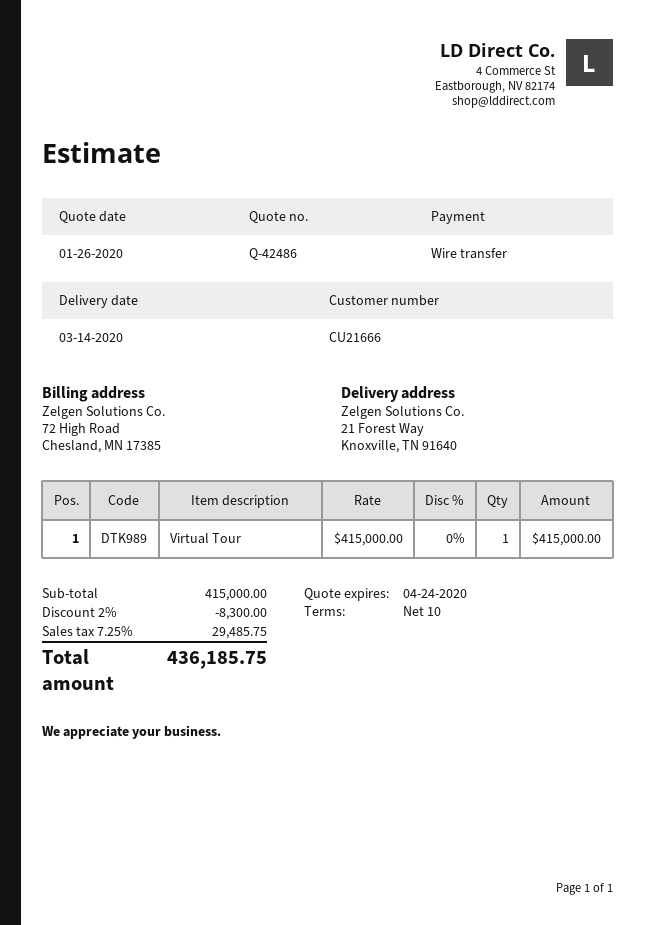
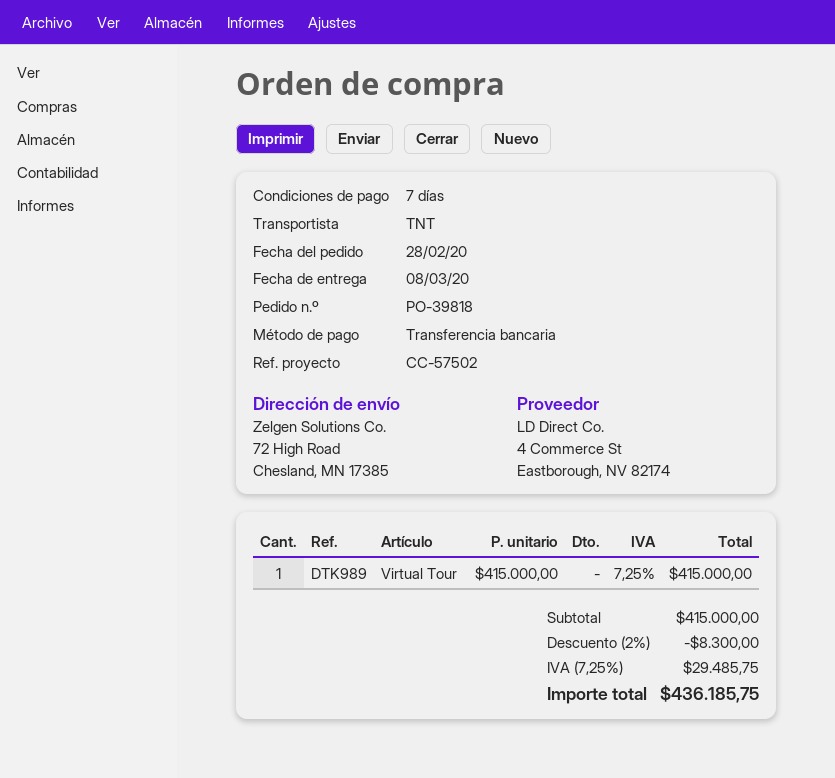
delivery date: 2020-03-14 -> 2020-03-08
payment terms: 10 days -> 7 days
ship to: 21 Forest Way, Knoxville, TN 91640 -> 72 High Road, Chesland, MN 17385

